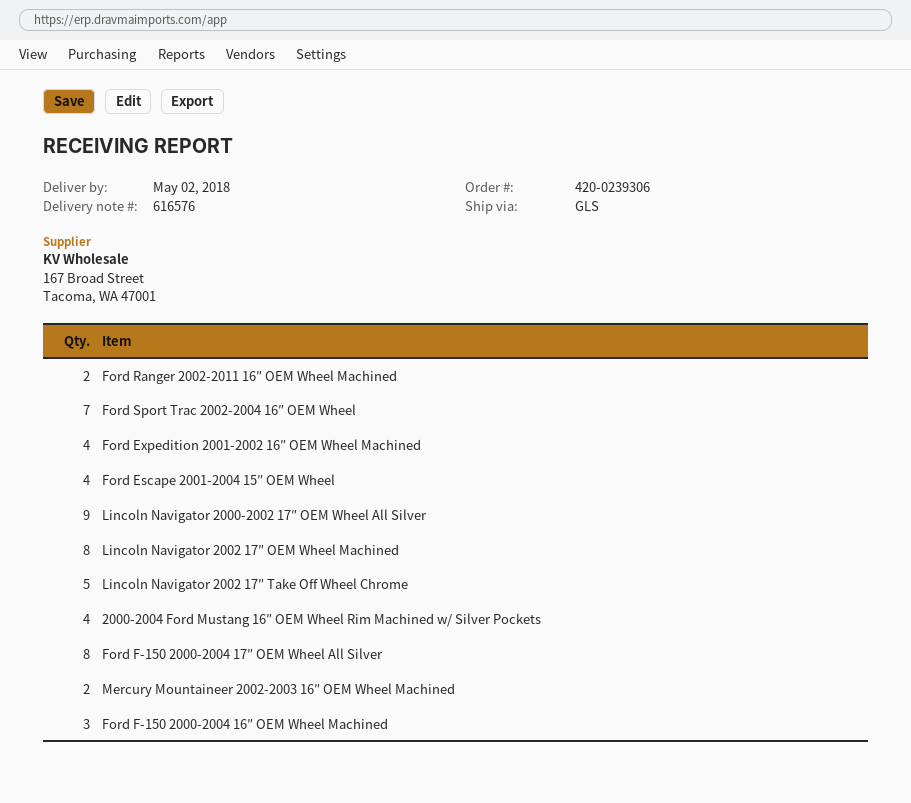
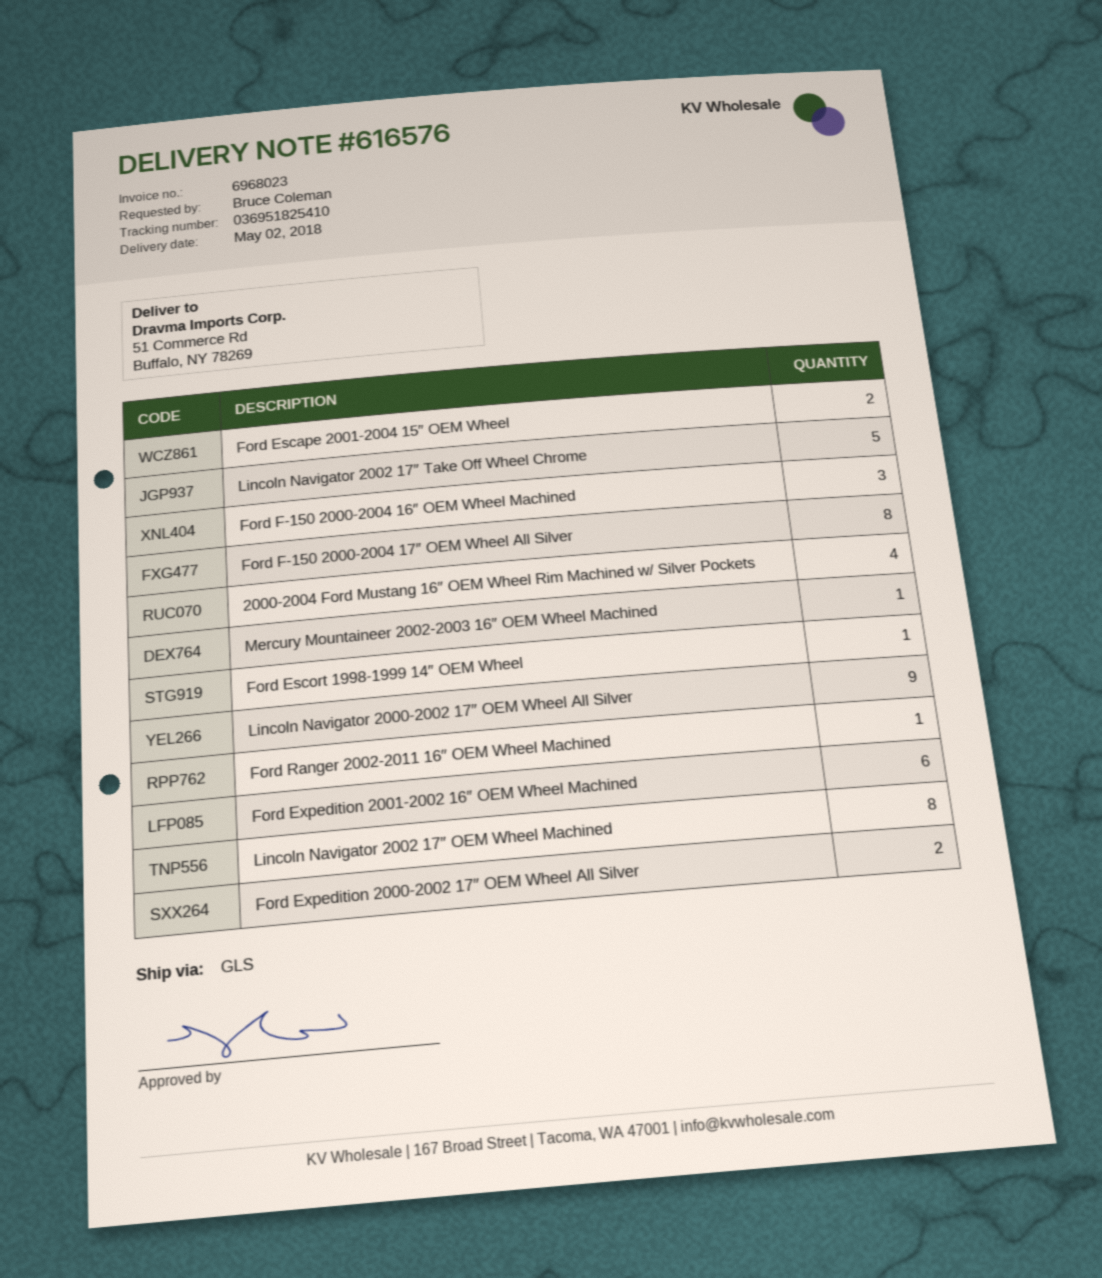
Ford Ranger 2002-2011 16″ OEM Wheel Machined: 2 -> 1
Ford Sport Trac 2002-2004 16″ OEM Wheel: 7 -> none
Ford Expedition 2001-2002 16″ OEM Wheel Machined: 4 -> 6
Ford Escape 2001-2004 15″ OEM Wheel: 4 -> 2
Mercury Mountaineer 2002-2003 16″ OEM Wheel Machined: 2 -> 1
Ford Escort 1998-1999 14″ OEM Wheel: none -> 1
Ford Expedition 2000-2002 17″ OEM Wheel All Silver: none -> 2

